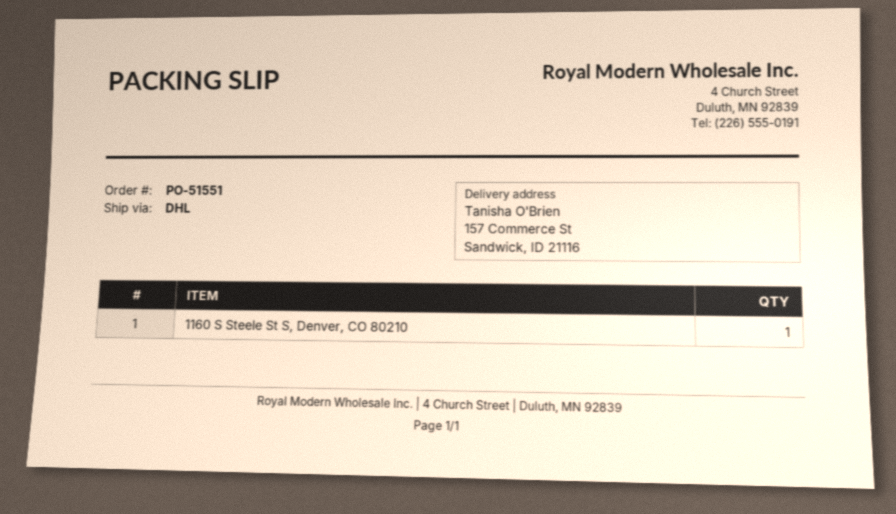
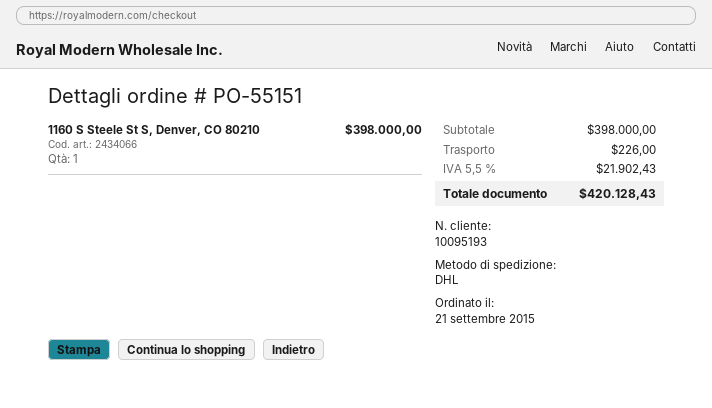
order number: PO-51551 -> PO-55151

